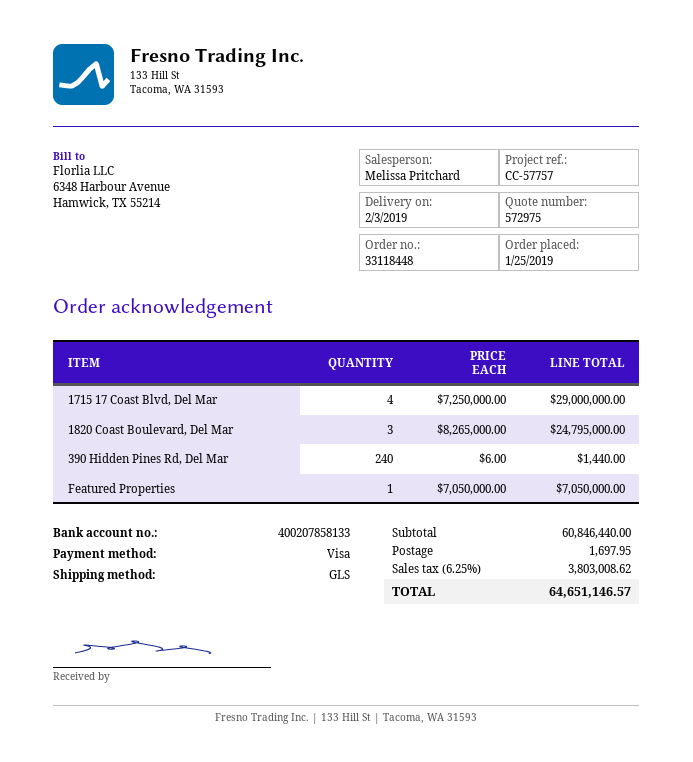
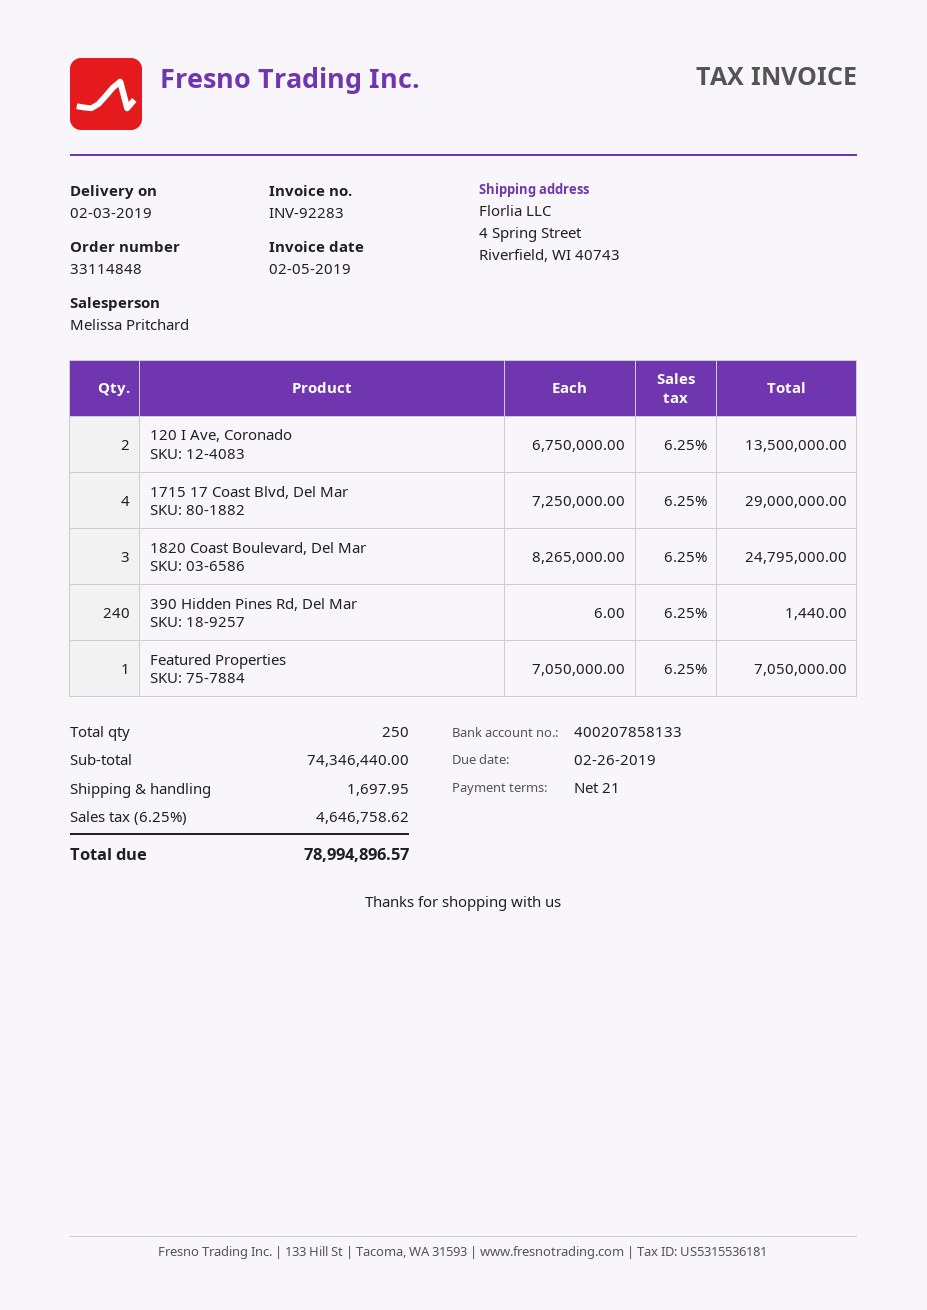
order number: 33118448 -> 33114848
120 I Ave, Coronado: none -> 2 x 6750000.00 = 13500000.00
subtotal: 60846440.00 -> 74346440.00
tax: 6.25% = 3803008.62 -> 6.25% = 4646758.62
total: 64651146.57 -> 78994896.57

